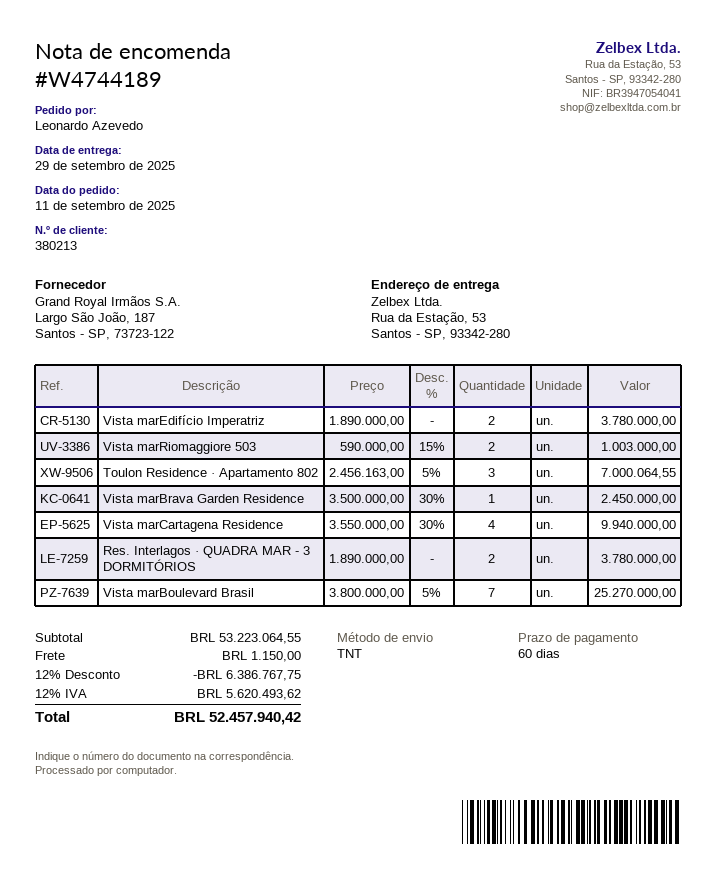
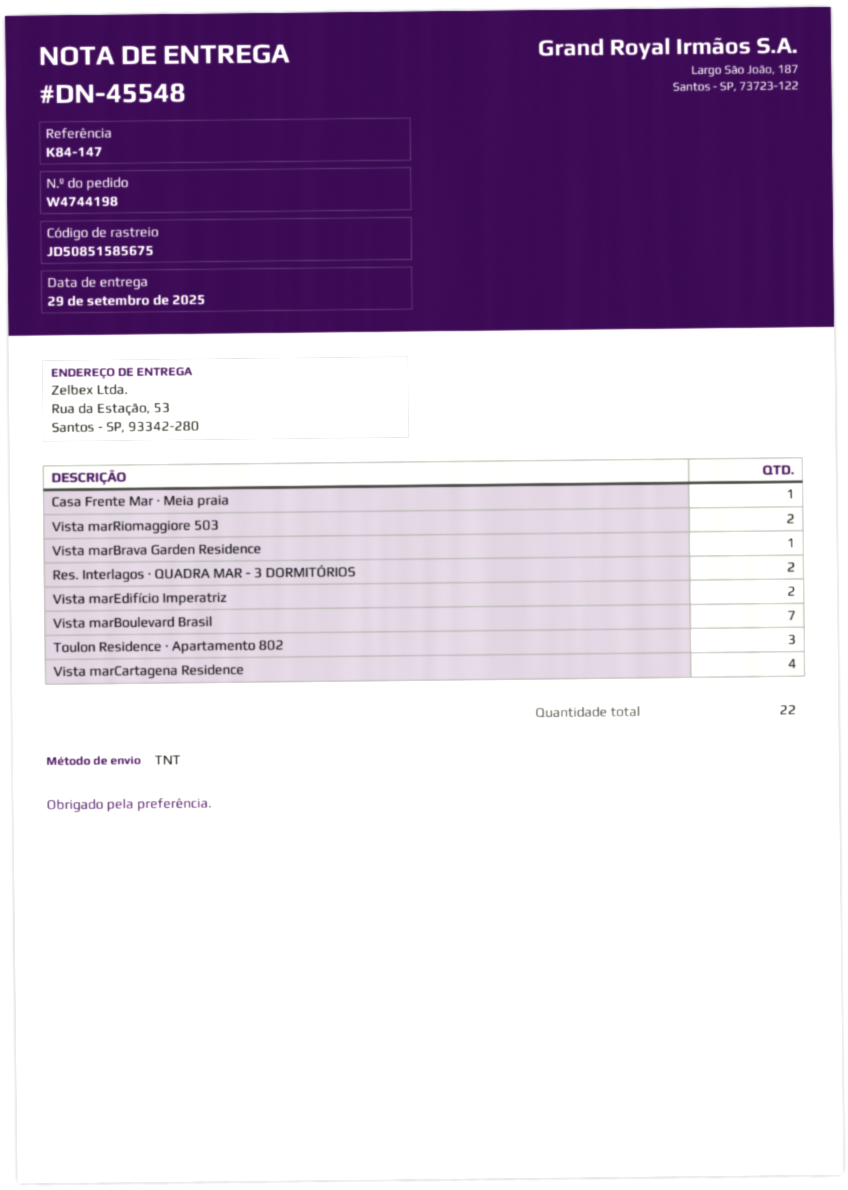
order number: W4744189 -> W4744198
Casa Frente Mar · Meia praia: none -> 1

